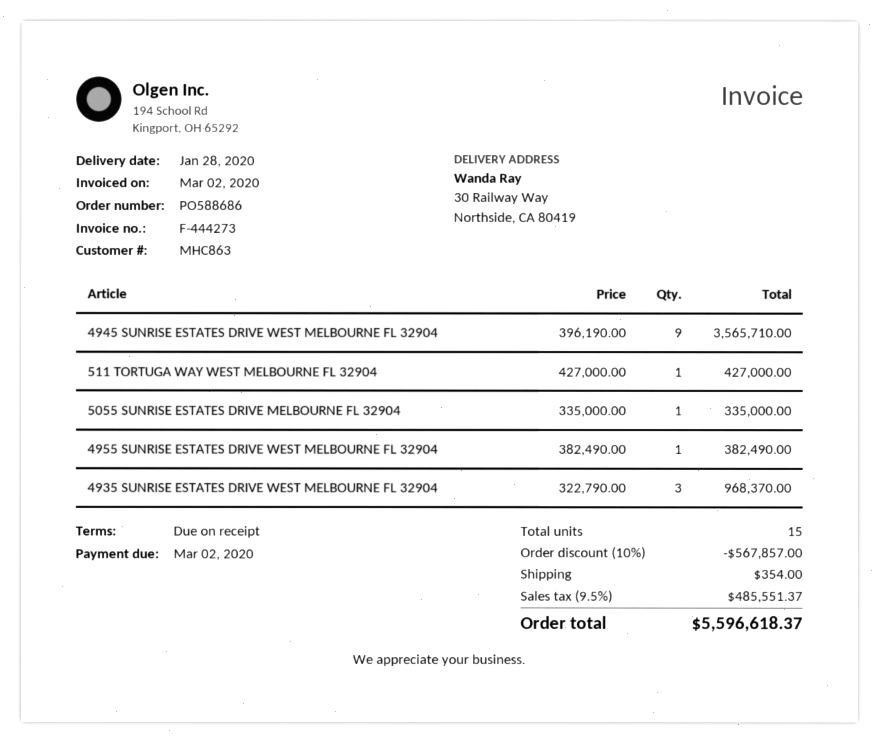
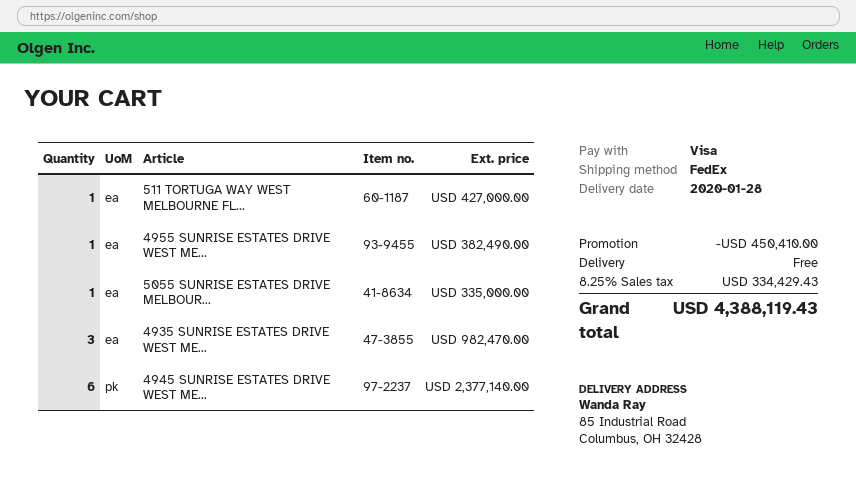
ship to: 30 Railway Way, Northside, CA 80419 -> 85 Industrial Road, Columbus, OH 32428
4945 SUNRISE ESTATES DRIVE WEST MELBOURNE FL 32904: 9 for 3565710.00 -> 6 for 2377140.00
4935 SUNRISE ESTATES DRIVE WEST MELBOURNE FL 32904: 3 for 968370.00 -> 3 for 982470.00
discount: 567857.00 -> 450410.00
shipping: 354.00 -> 0.00
tax: 9.5% = 485551.37 -> 8.25% = 334429.43
total: 5596618.37 -> 4388119.43

